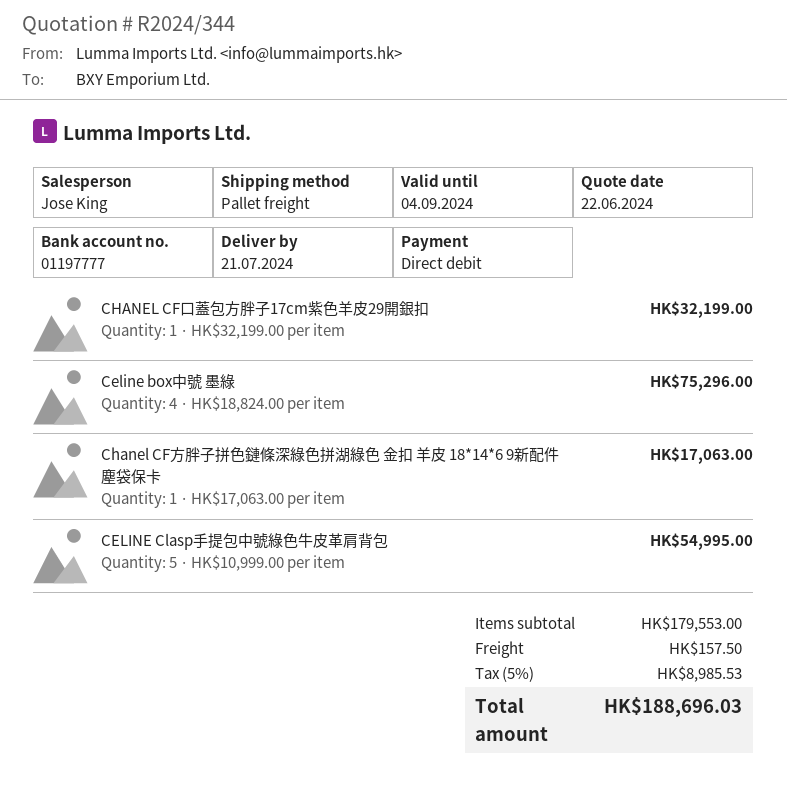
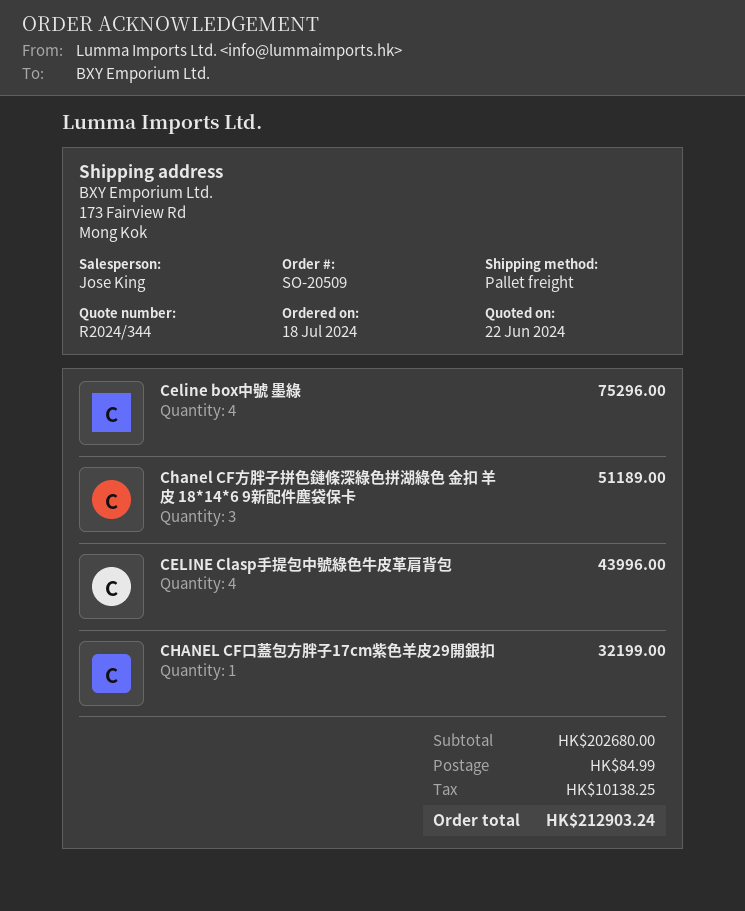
Chanel CF方胖子拼色鏈條深綠色拼湖綠色 金扣 羊皮 18*14*6 9新配件塵袋保卡: 1 for 17063.00 -> 3 for 51189.00
CELINE Clasp手提包中號綠色牛皮革肩背包: 5 for 54995.00 -> 4 for 43996.00
subtotal: 179553.00 -> 202680.00
shipping: 157.50 -> 84.99
tax: 8985.53 -> 10138.25
total: 188696.03 -> 212903.24

